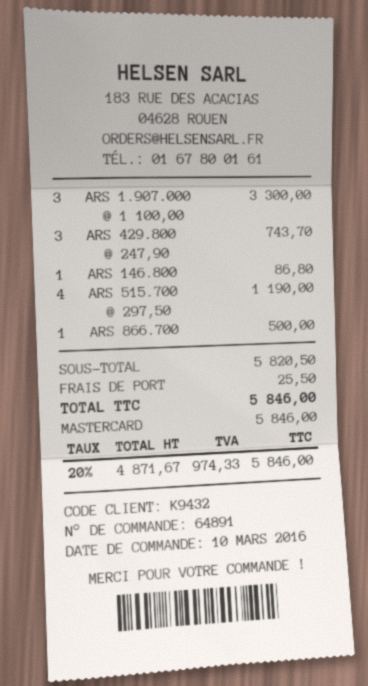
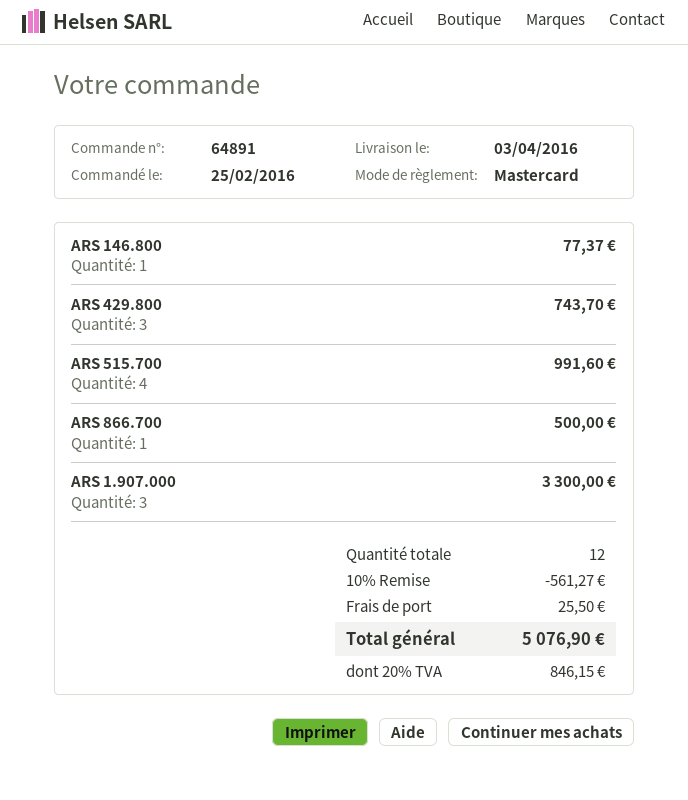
order date: 2016-03-10 -> 2016-02-25
ARS 146.800: 1 for 86.80 -> 1 for 77.37
ARS 515.700: 4 for 1190.00 -> 4 for 991.60
discount: none -> 10% = 561.27
tax: 20% = 974.33 -> 20% = 846.15
total: 5846.00 -> 5076.90

